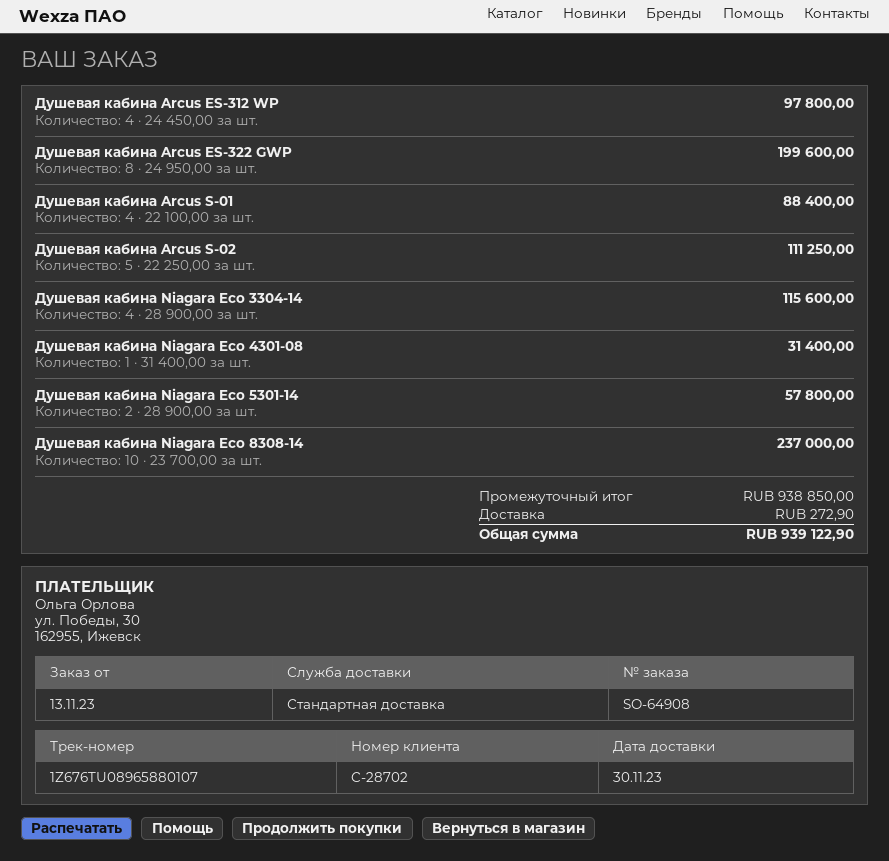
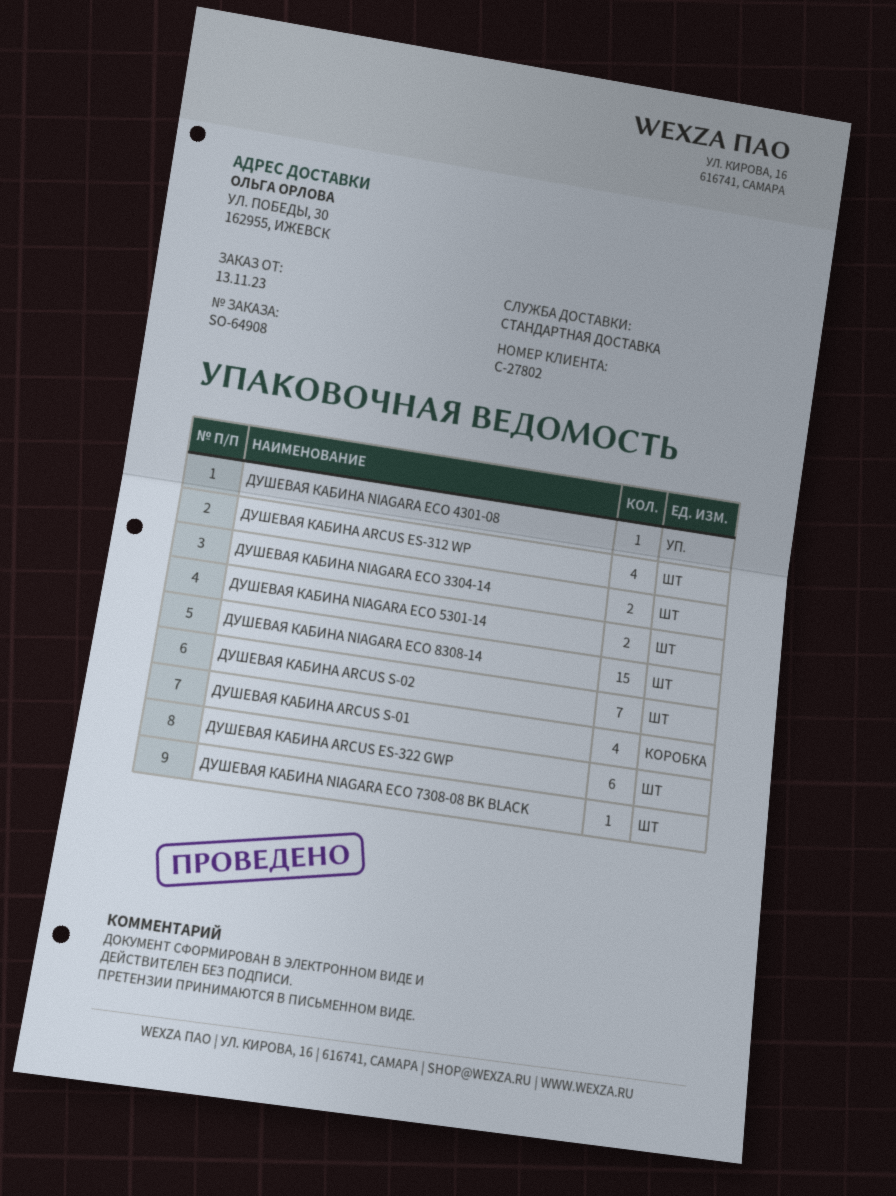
customer number: C-28702 -> C-27802
Душевая кабина Arcus ES-322 GWP: 8 -> 6
Душевая кабина Arcus S-02: 5 -> 7
Душевая кабина Niagara Eco 3304-14: 4 -> 2
Душевая кабина Niagara Eco 8308-14: 10 -> 15
ДУШЕВАЯ КАБИНА NIAGARA ECO 7308-08 BK BLACK: none -> 1

